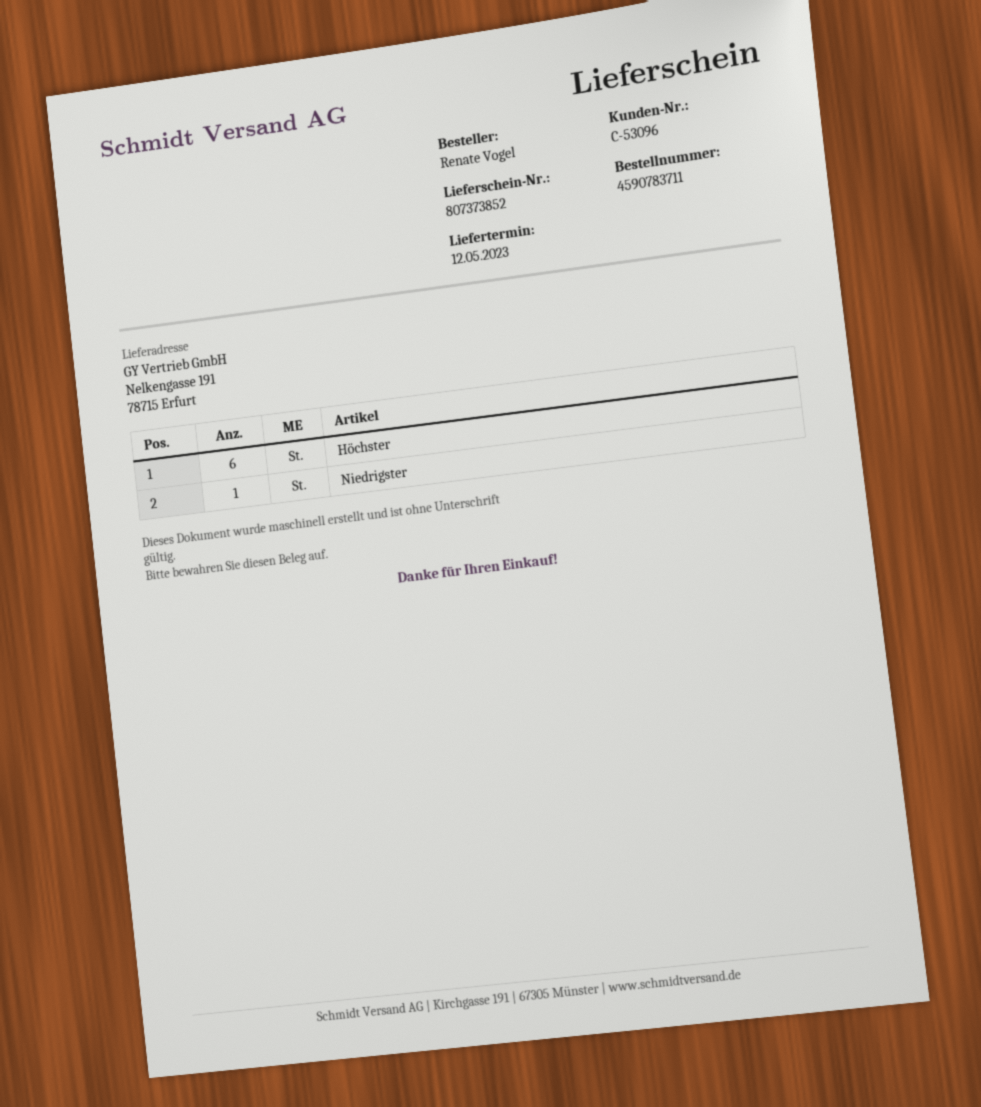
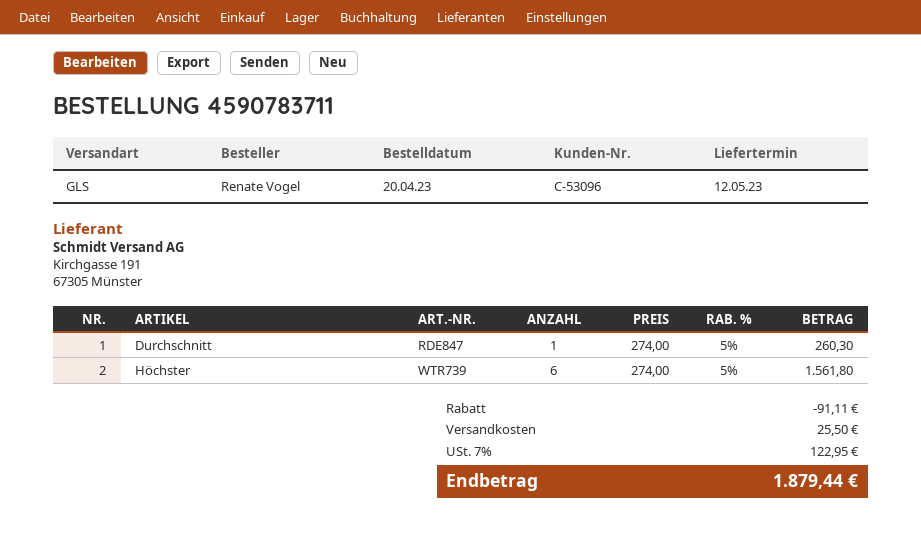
Niedrigster: 1 -> none
Durchschnitt: none -> 1

